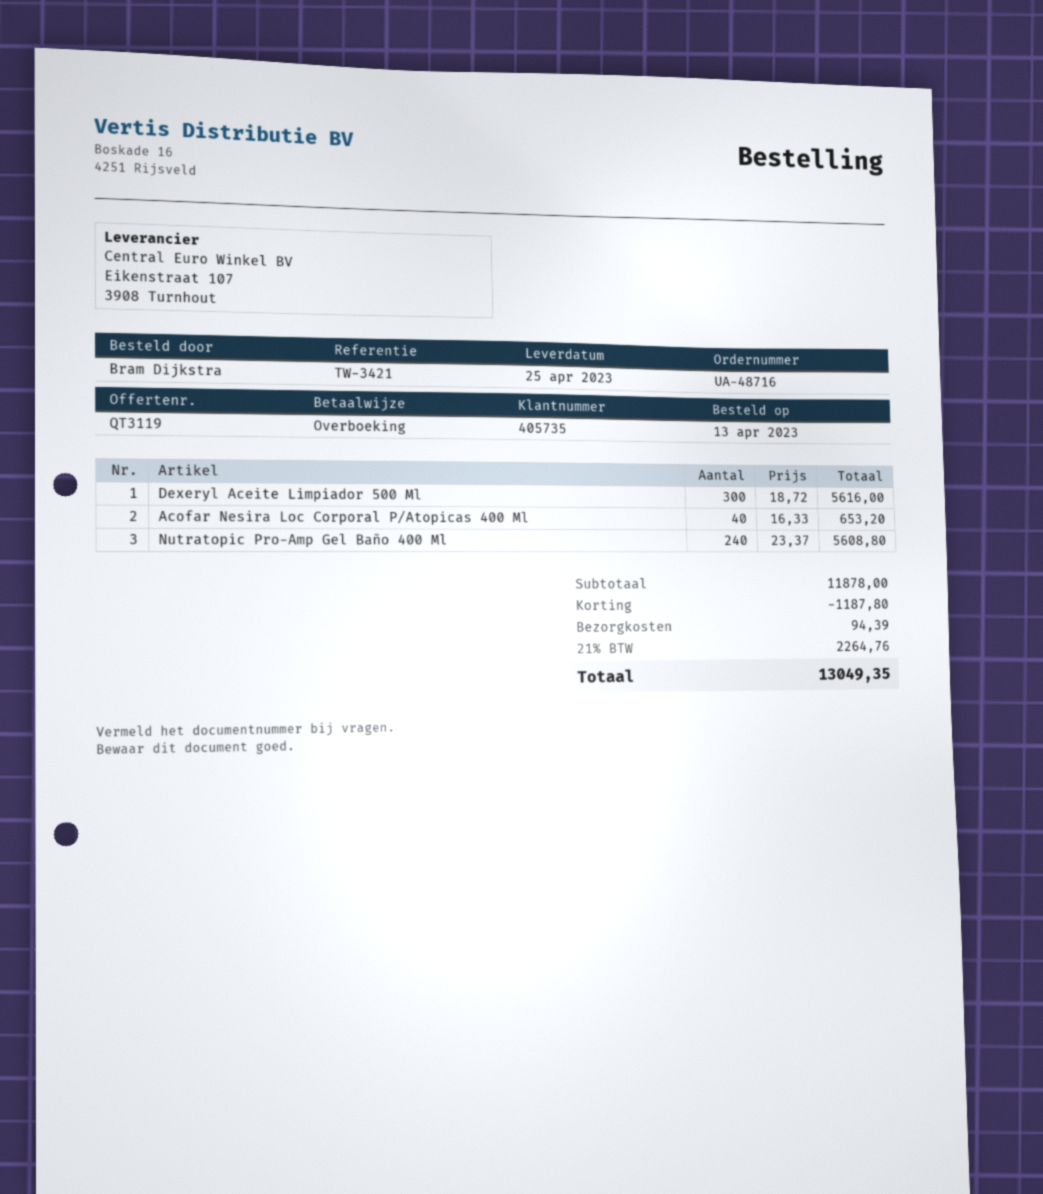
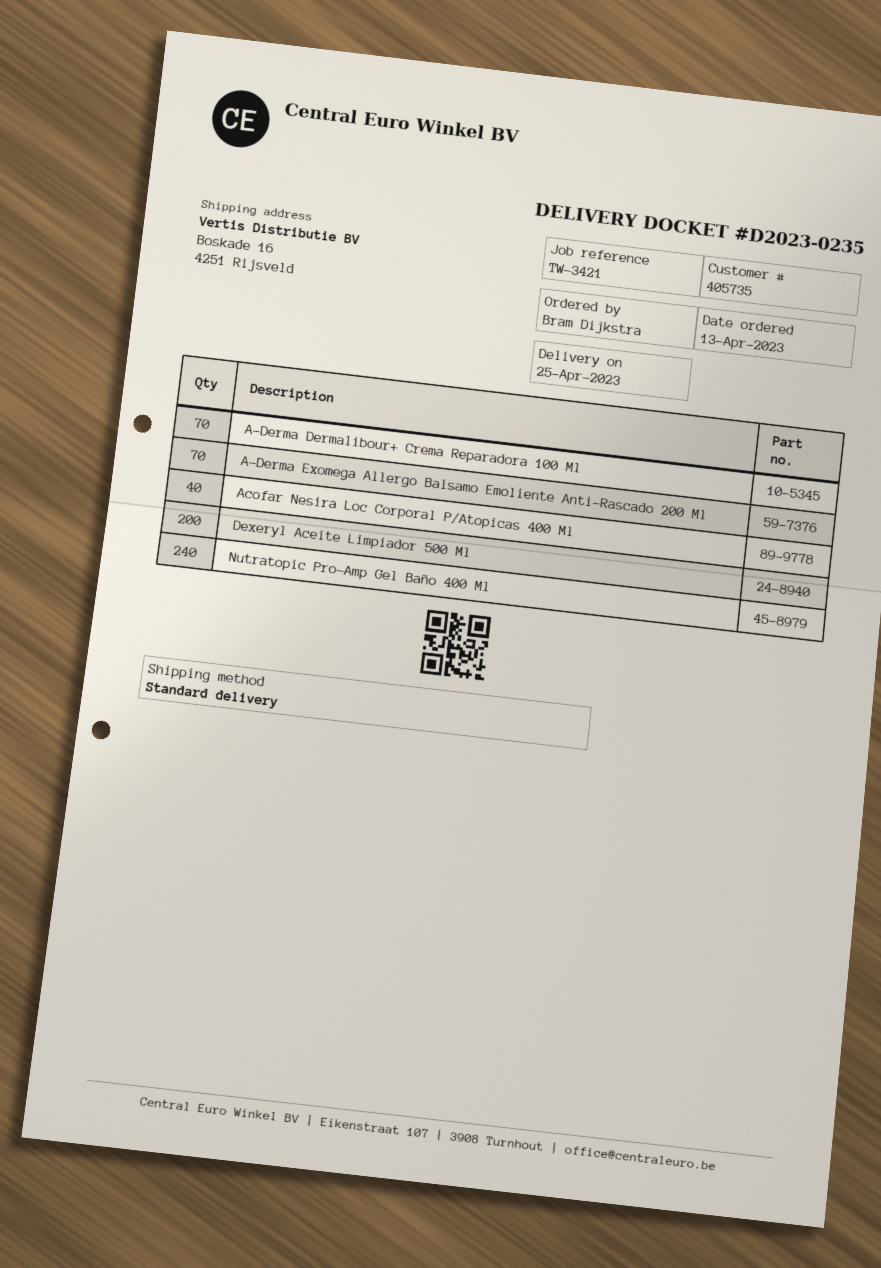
Dexeryl Aceite Limpiador 500 Ml: 300 -> 200
A-Derma Dermalibour+ Crema Reparadora 100 Ml: none -> 70
A-Derma Exomega Allergo Balsamo Emoliente Anti-Rascado 200 Ml: none -> 70

